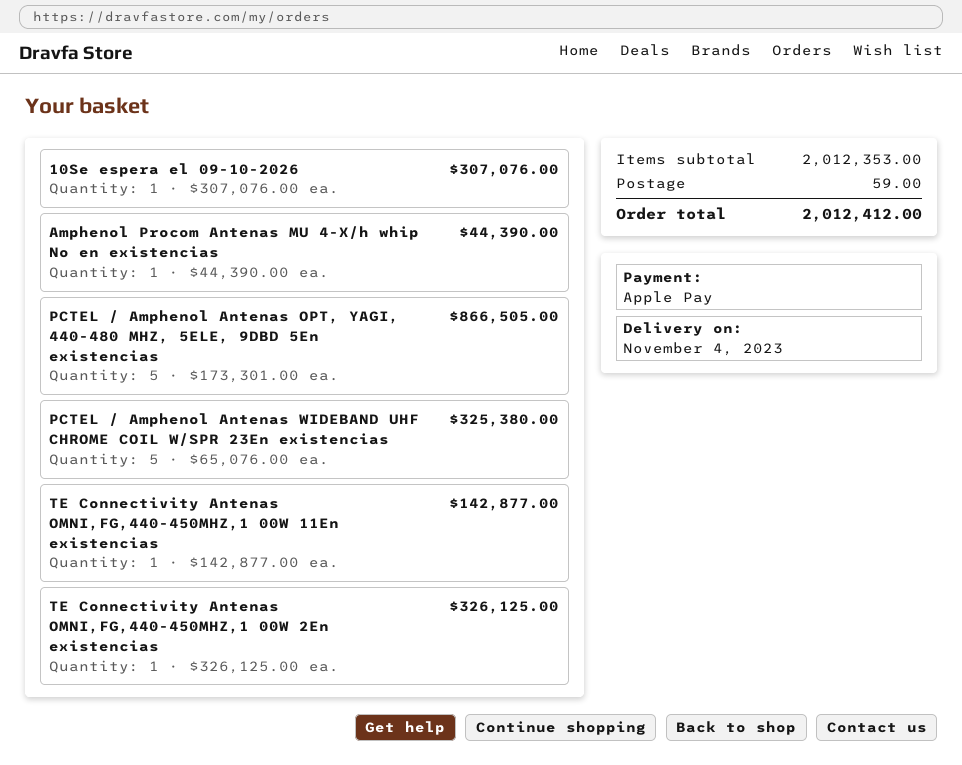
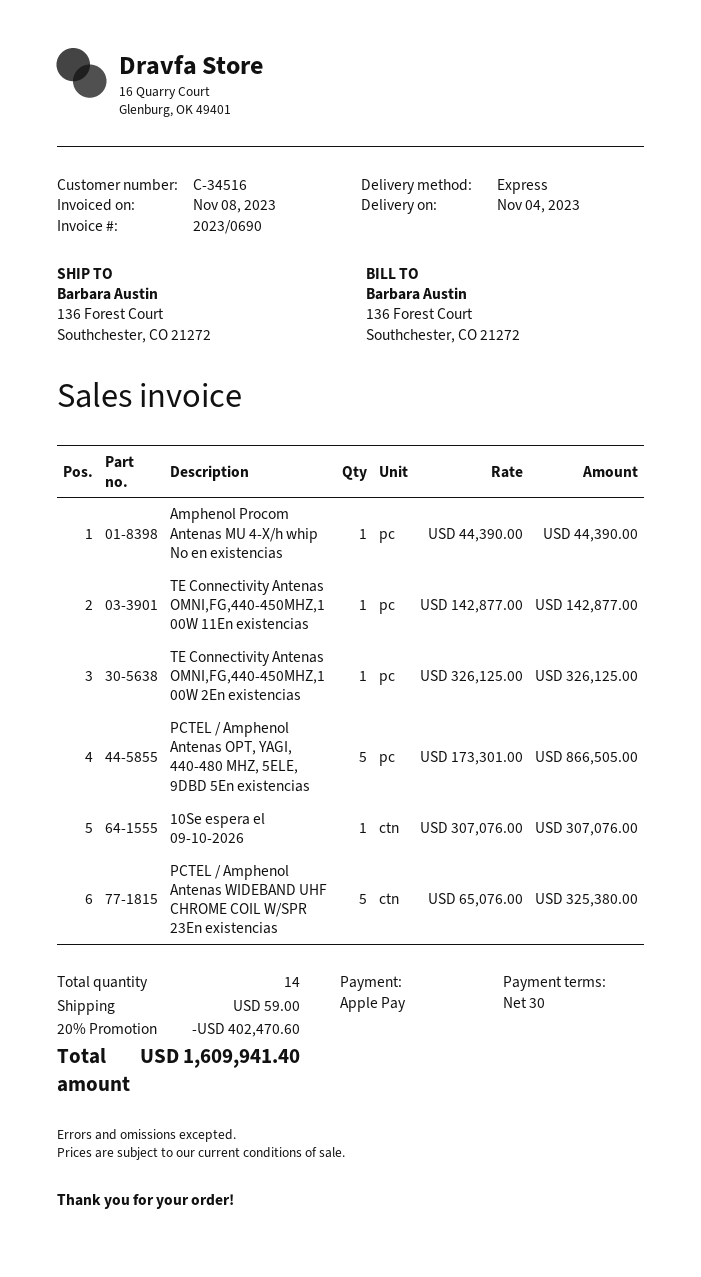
discount: none -> 20% = 402470.60
total: 2012412.00 -> 1609941.40

